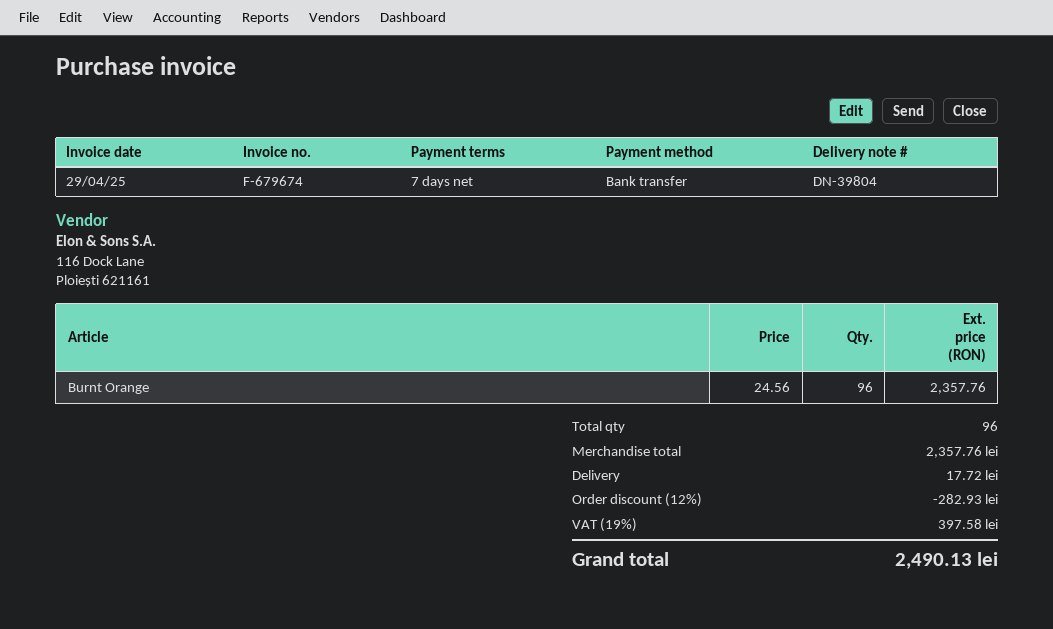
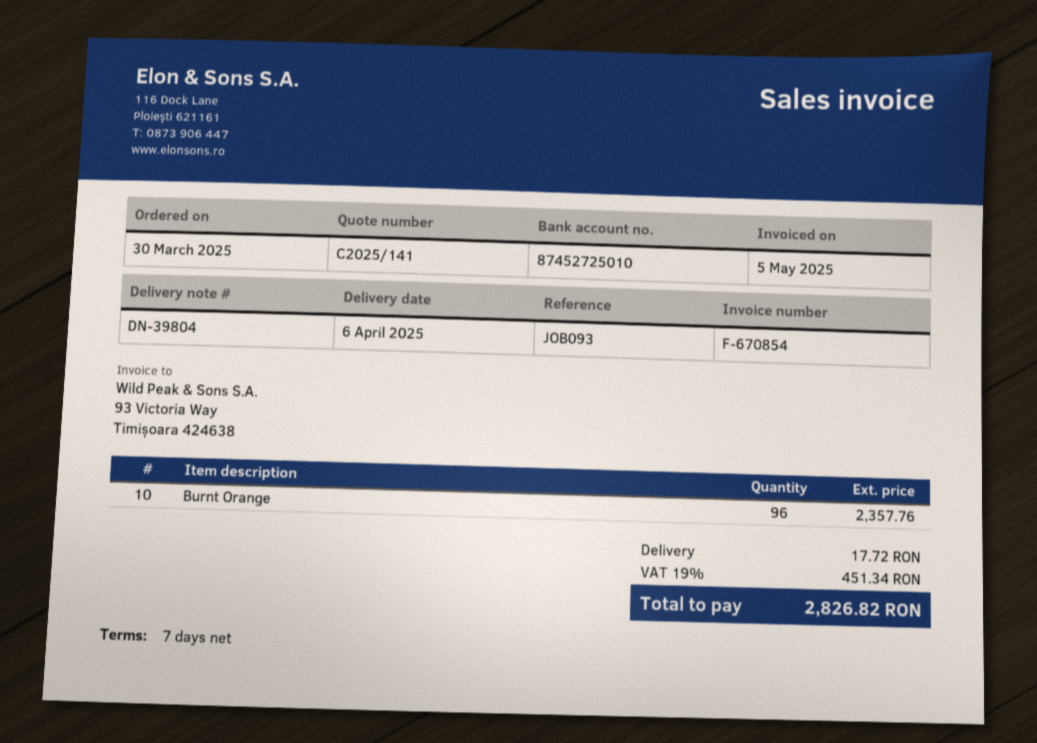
invoice number: F-679674 -> F-670854
invoice date: 2025-04-29 -> 2025-05-05
discount: 12% = 282.93 -> none
tax: 19% = 397.58 -> 19% = 451.34
total: 2490.13 -> 2826.82

